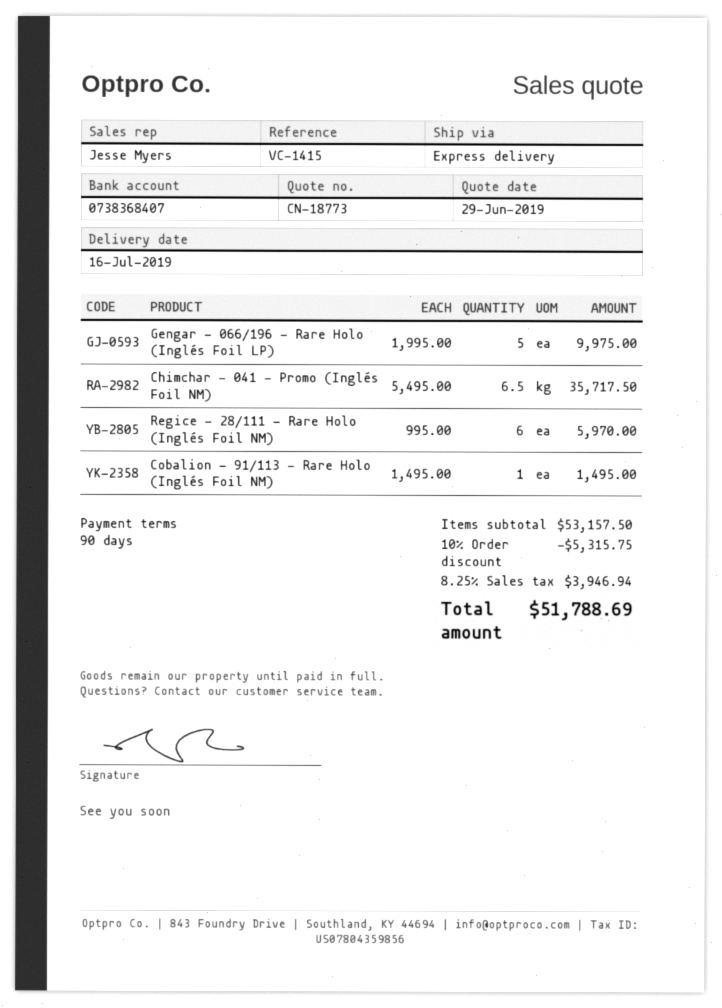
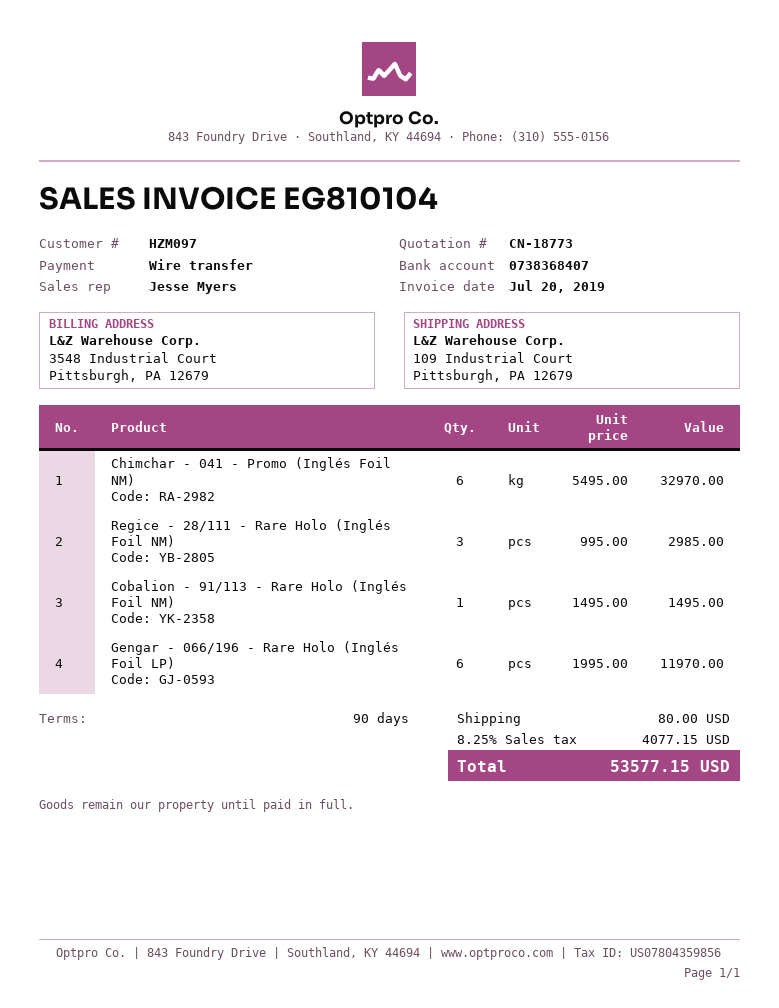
Gengar - 066/196 - Rare Holo (Inglés Foil LP): 5 x 1995.00 = 9975.00 -> 6 x 1995.00 = 11970.00
Chimchar - 041 - Promo (Inglés Foil NM): 6.5 x 5495.00 = 35717.50 -> 6 x 5495.00 = 32970.00
Regice - 28/111 - Rare Holo (Inglés Foil NM): 6 x 995.00 = 5970.00 -> 3 x 995.00 = 2985.00
discount: 10% = 5315.75 -> none
shipping: none -> 80.00
tax: 8.25% = 3946.94 -> 8.25% = 4077.15
total: 51788.69 -> 53577.15

